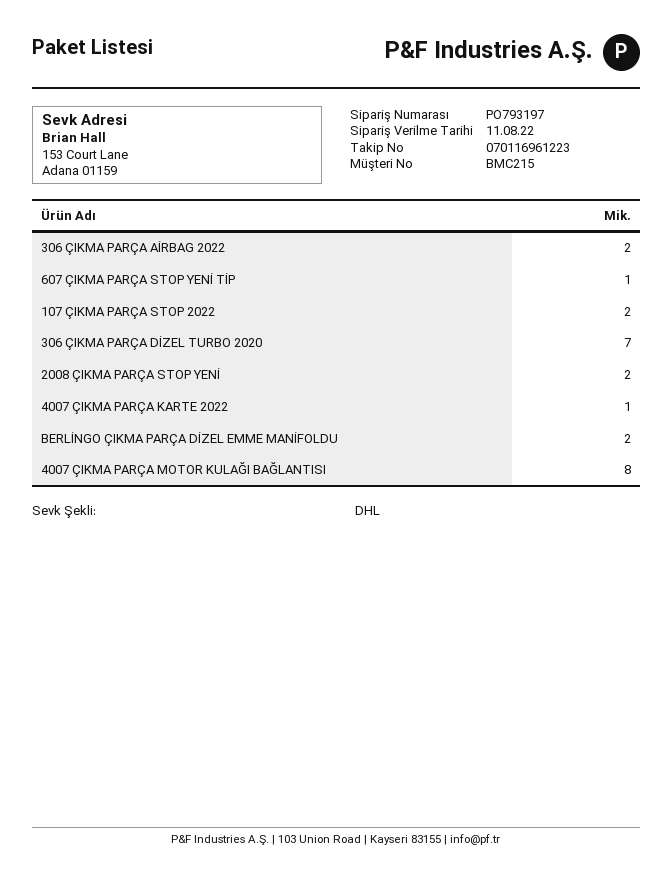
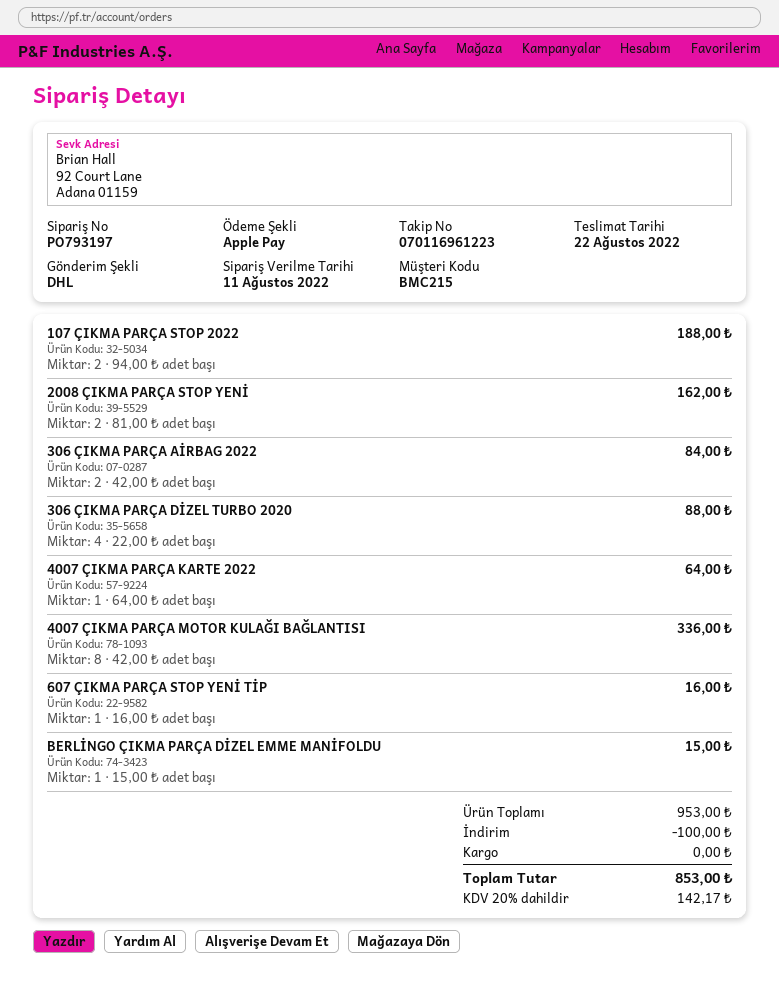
ship to: 153 Court Lane, Adana 01159 -> 92 Court Lane, Adana 01159
306 ÇIKMA PARÇA DİZEL TURBO 2020: 7 -> 4
BERLİNGO ÇIKMA PARÇA DİZEL EMME MANİFOLDU: 2 -> 1

